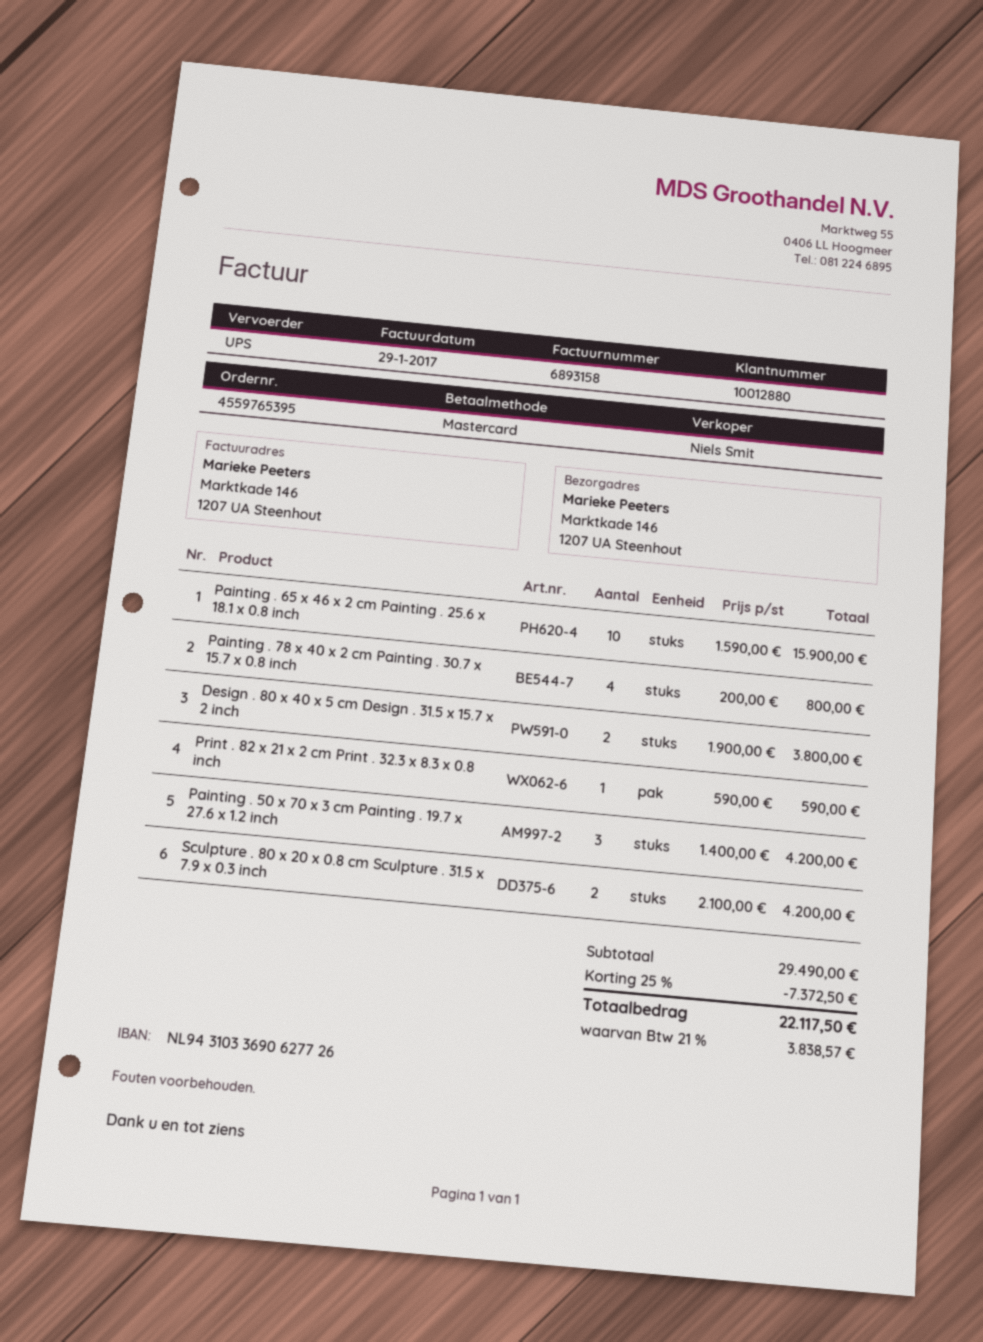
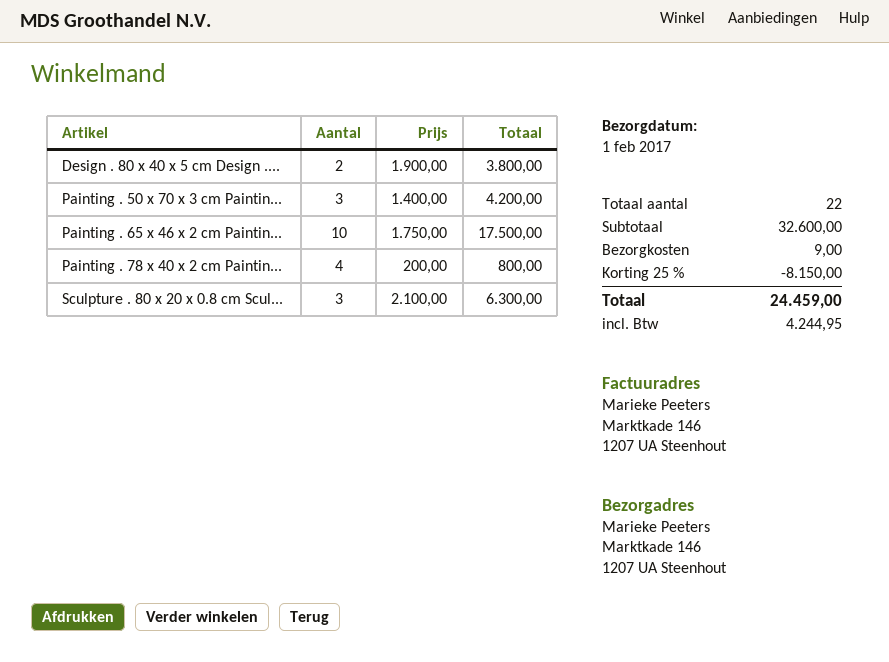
Painting . 65 x 46 x 2 cm Painting . 25.6 x 18.1 x 0.8 inch: 10 x 1590.00 = 15900.00 -> 10 x 1750.00 = 17500.00
Print . 82 x 21 x 2 cm Print . 32.3 x 8.3 x 0.8 inch: 1 x 590.00 = 590.00 -> none
Sculpture . 80 x 20 x 0.8 cm Sculpture . 31.5 x 7.9 x 0.3 inch: 2 x 2100.00 = 4200.00 -> 3 x 2100.00 = 6300.00
subtotal: 29490.00 -> 32600.00
discount: 25% = 7372.50 -> 25% = 8150.00
shipping: none -> 9.00
tax: 3838.57 -> 4244.95
total: 22117.50 -> 24459.00

